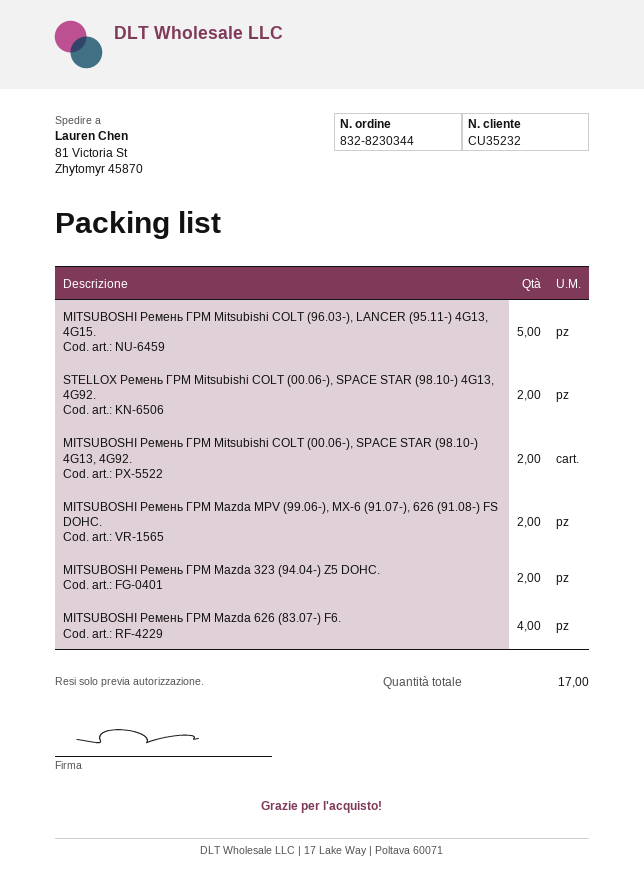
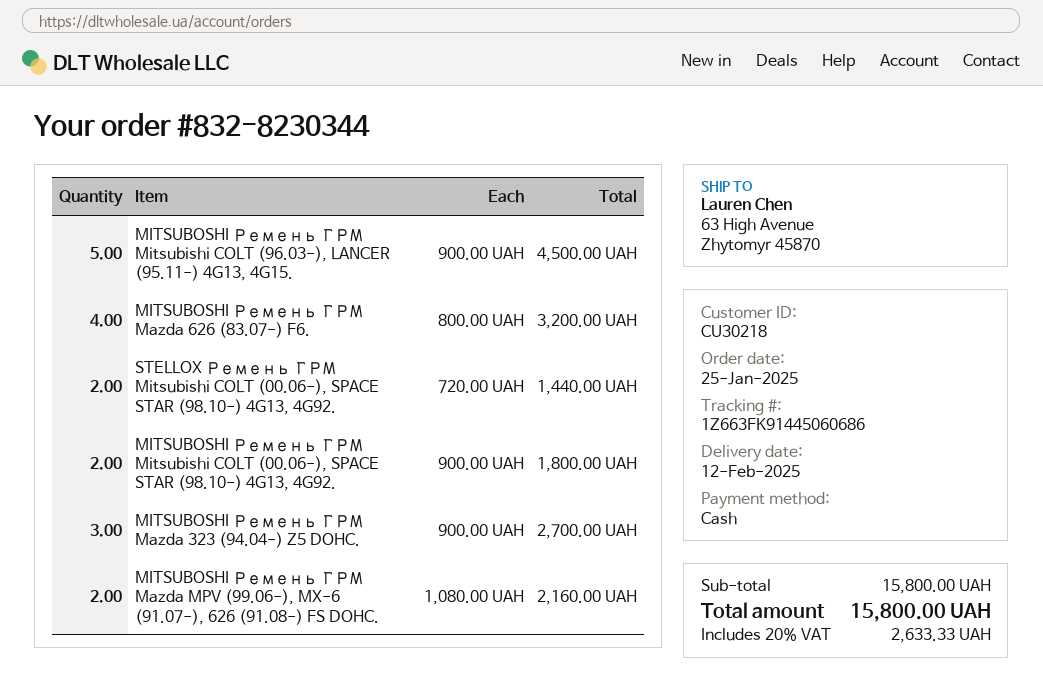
customer number: CU35232 -> CU30218
ship to: 81 Victoria St, Zhytomyr 45870 -> 63 High Avenue, Zhytomyr 45870
MITSUBOSHI Ремень ГРМ Mazda 323 (94.04-) Z5 DOHC.: 2 -> 3

